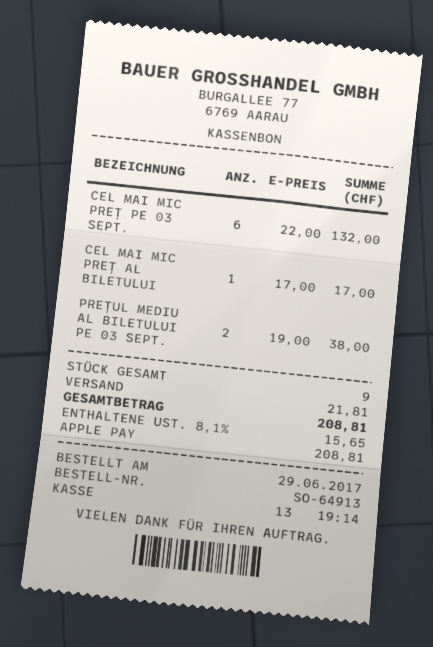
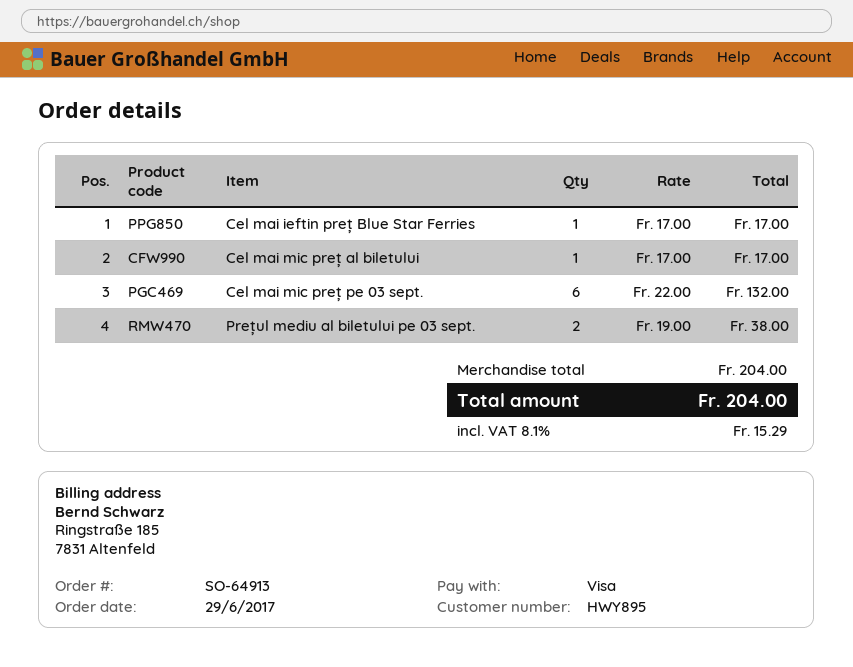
payment method: Apple Pay -> Visa
Cel mai ieftin preț Blue Star Ferries: none -> 1 x 17.00 = 17.00
shipping: 21.81 -> none
tax: 8.1% = 15.65 -> 8.1% = 15.29
total: 208.81 -> 204.00

